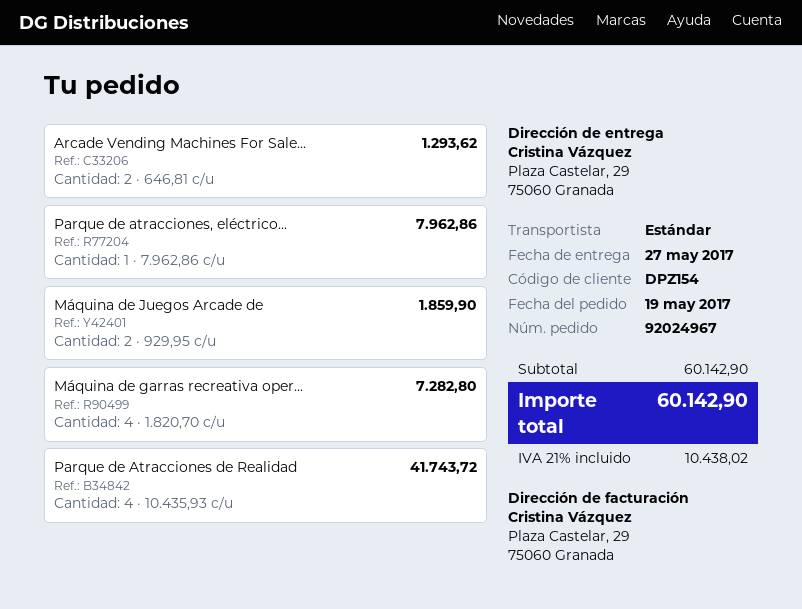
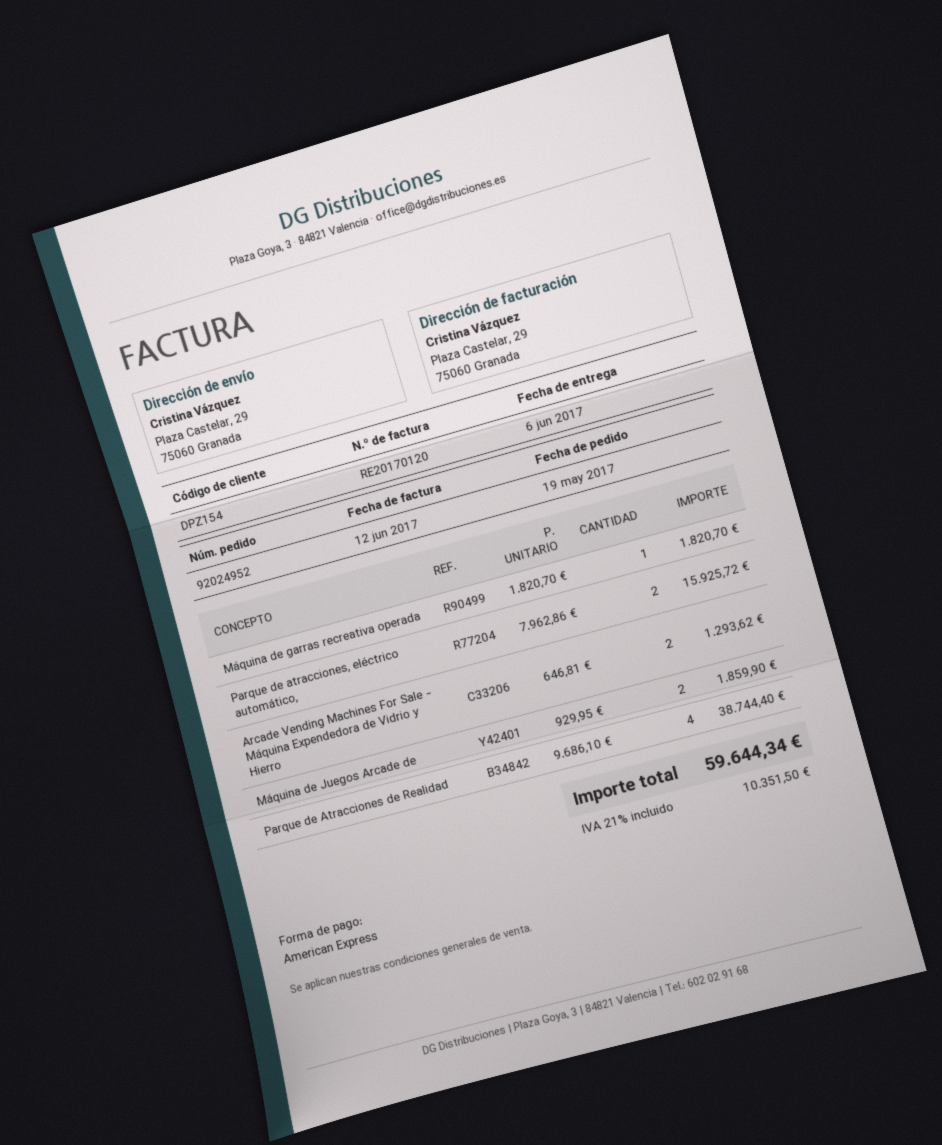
order number: 92024967 -> 92024952
delivery date: 2017-05-27 -> 2017-06-06
Parque de atracciones, eléctrico...: 1 x 7962.86 = 7962.86 -> 2 x 7962.86 = 15925.72
Máquina de garras recreativa oper...: 4 x 1820.70 = 7282.80 -> 1 x 1820.70 = 1820.70
Parque de Atracciones de Realidad: 4 x 10435.93 = 41743.72 -> 4 x 9686.10 = 38744.40
tax: 21% = 10438.02 -> 21% = 10351.50
total: 60142.90 -> 59644.34

